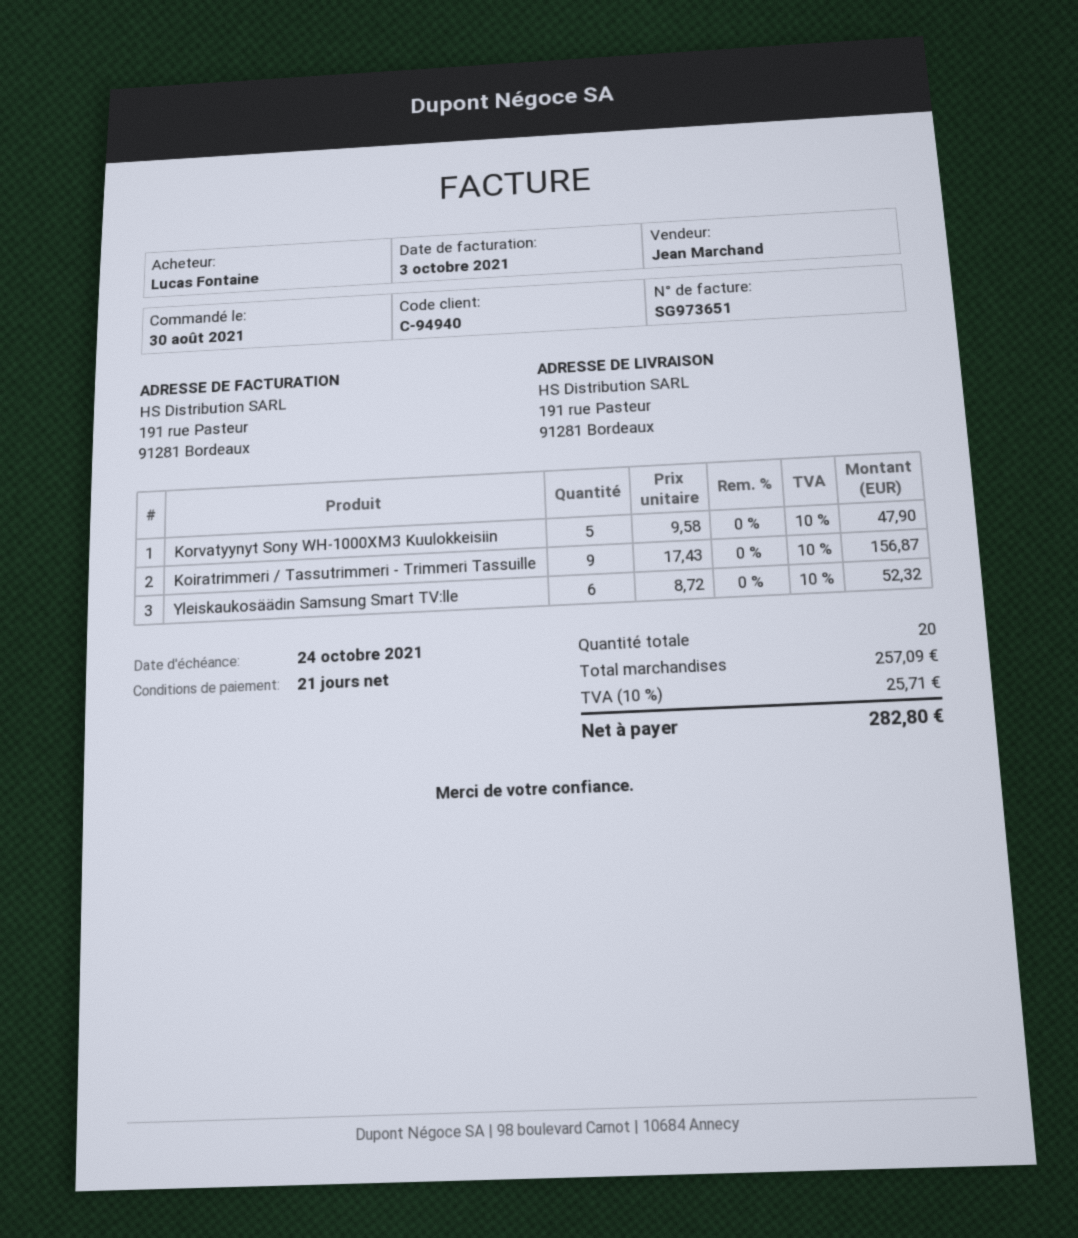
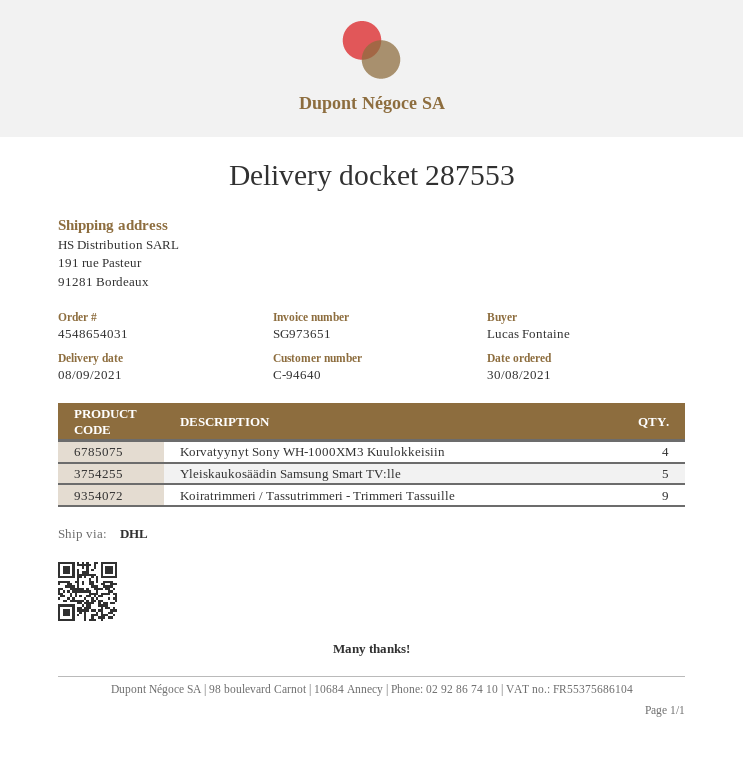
customer number: C-94940 -> C-94640
Korvatyynyt Sony WH-1000XM3 Kuulokkeisiin: 5 -> 4
Yleiskaukosäädin Samsung Smart TV:lle: 6 -> 5

